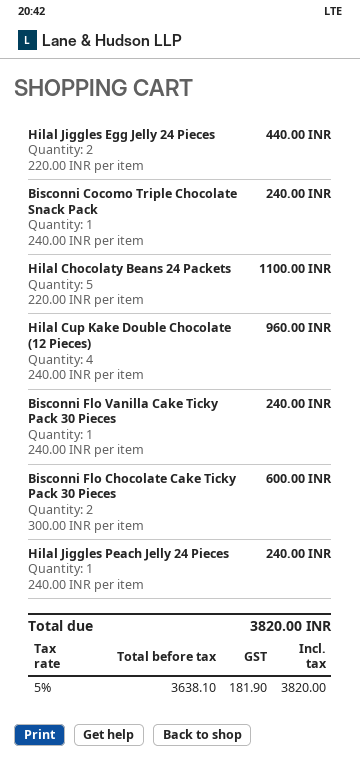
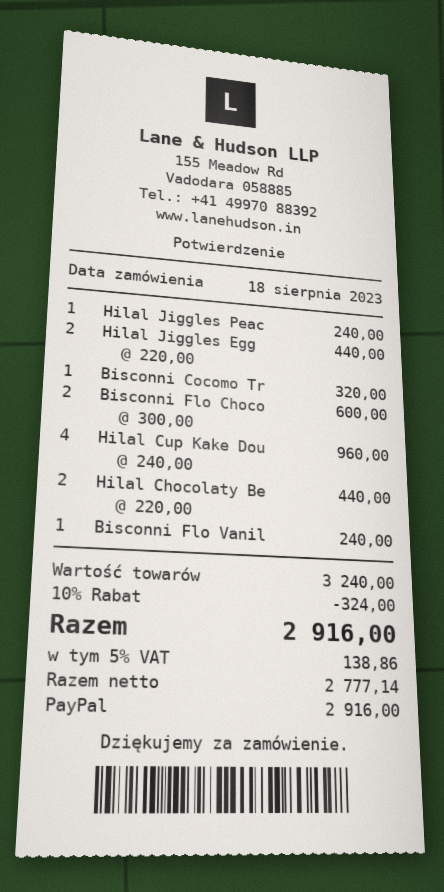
Bisconni Cocomo Triple Chocolate Snack Pack: 1 x 240.00 = 240.00 -> 1 x 320.00 = 320.00
Hilal Chocolaty Beans 24 Packets: 5 x 220.00 = 1100.00 -> 2 x 220.00 = 440.00
discount: none -> 10% = 324.00
net: 3638.10 -> 2777.14
tax: 5% = 181.90 -> 5% = 138.86
total: 3820.00 -> 2916.00

